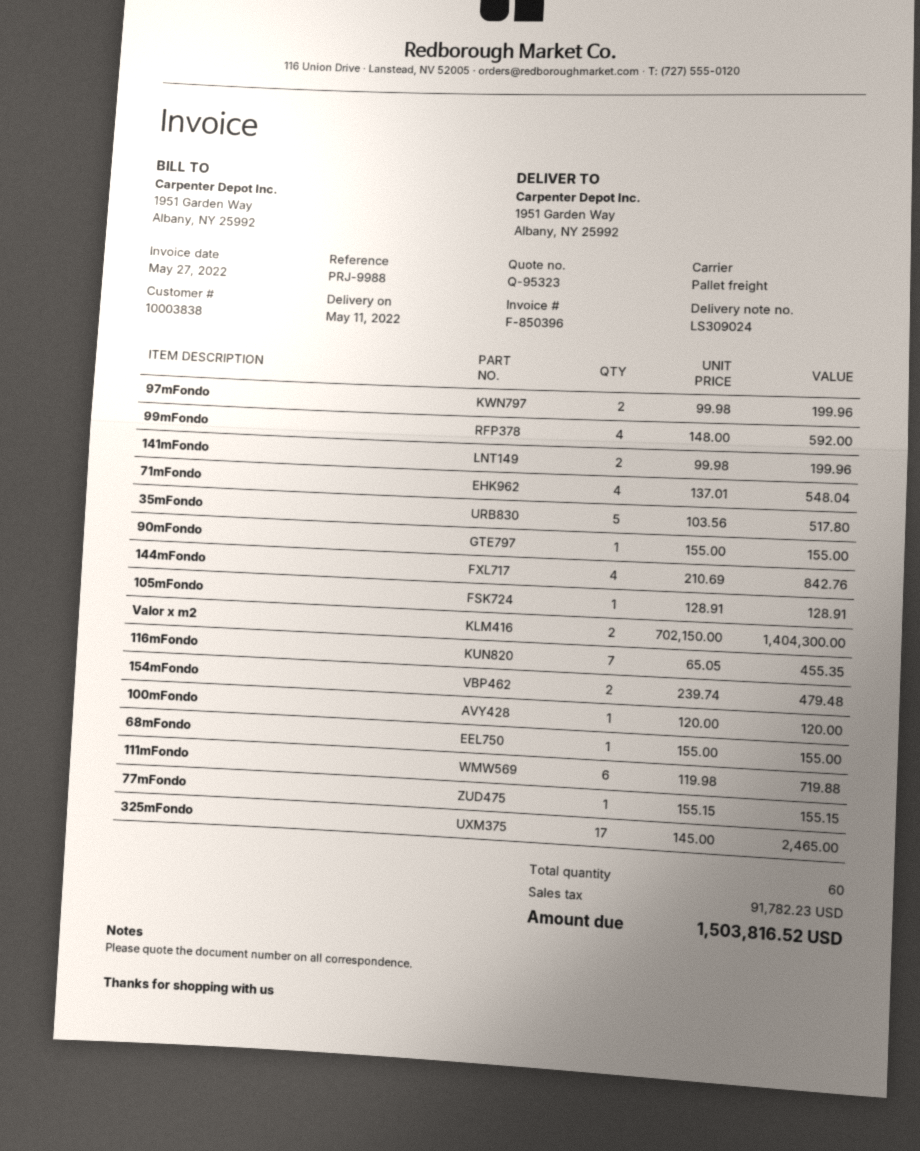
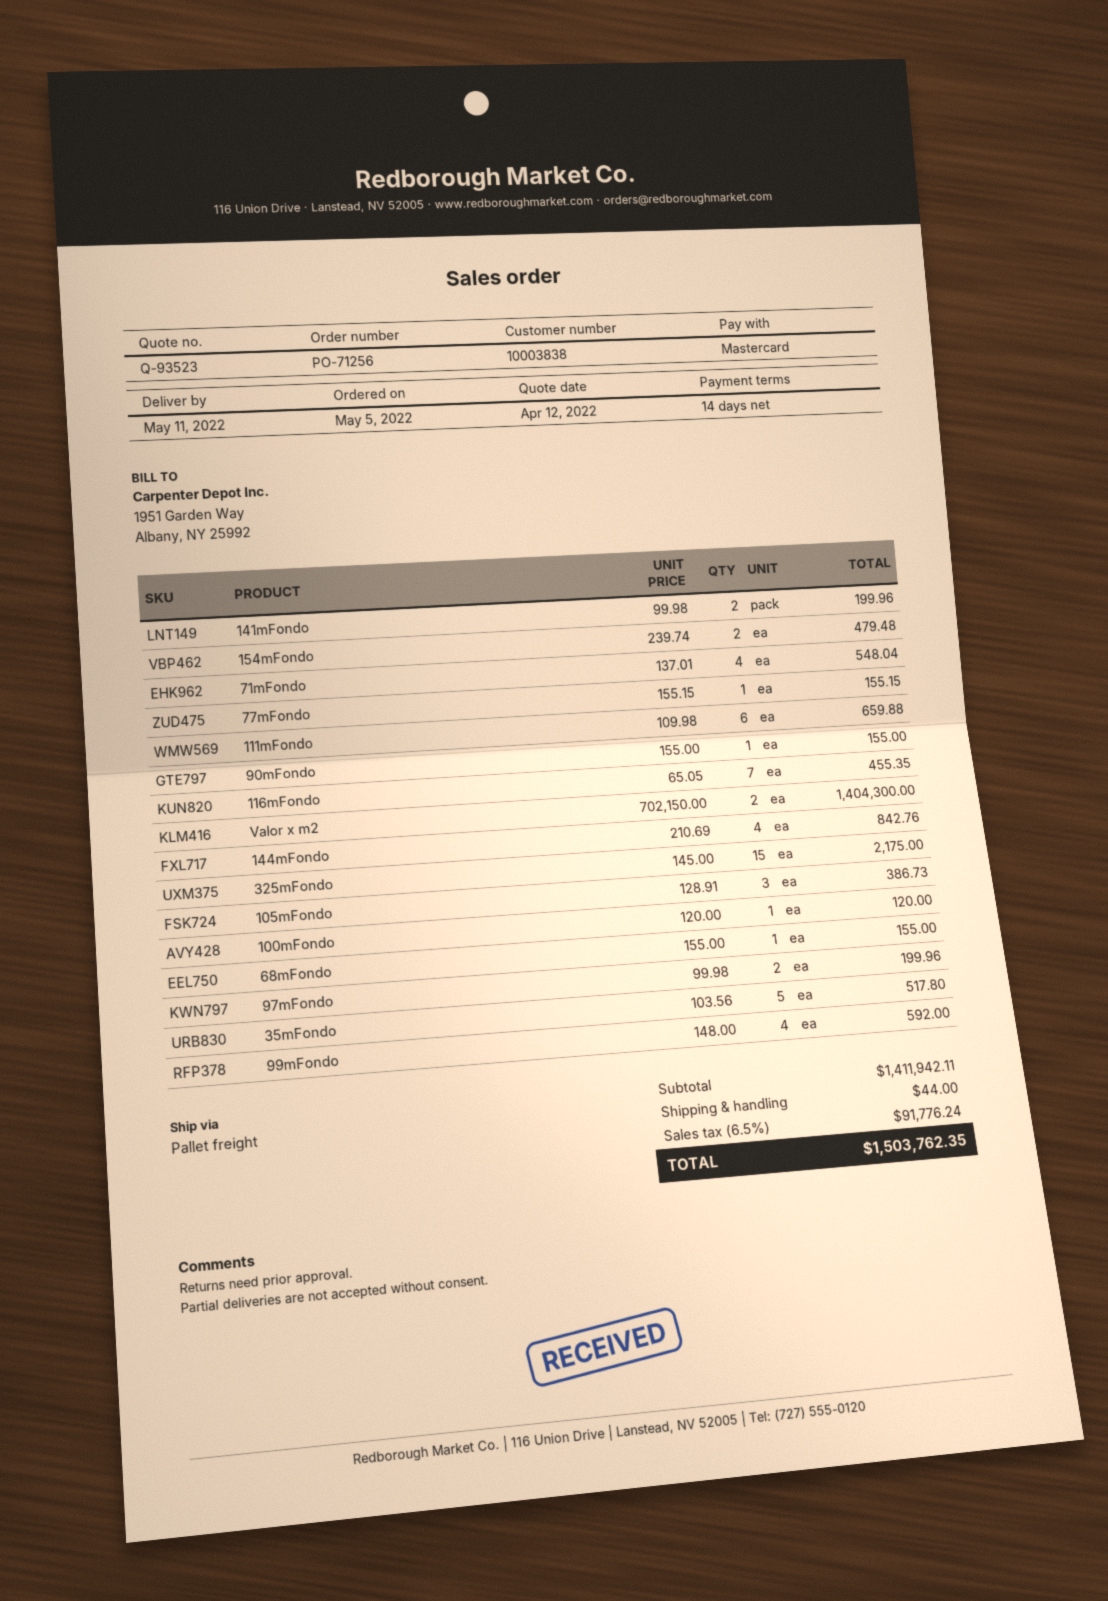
quote number: Q-95323 -> Q-93523
105mFondo: 1 x 128.91 = 128.91 -> 3 x 128.91 = 386.73
111mFondo: 6 x 119.98 = 719.88 -> 6 x 109.98 = 659.88
325mFondo: 17 x 145.00 = 2465.00 -> 15 x 145.00 = 2175.00
shipping: none -> 44.00
tax: 91782.23 -> 91776.24
total: 1503816.52 -> 1503762.35

